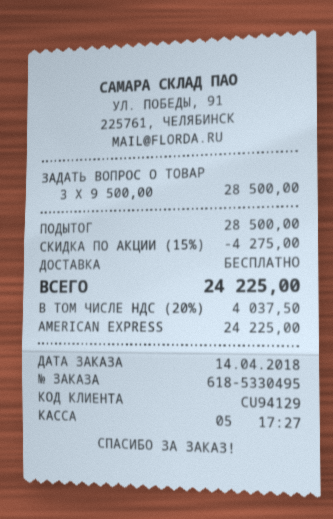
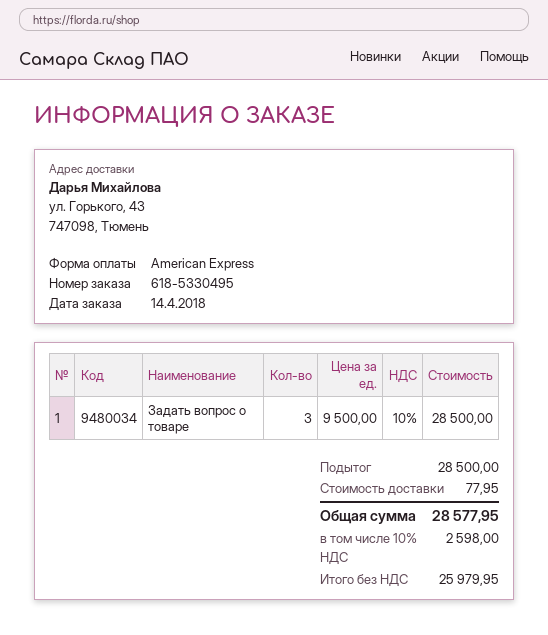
discount: 15% = 4275.00 -> none
shipping: 0.00 -> 77.95
tax: 20% = 4037.50 -> 10% = 2598.00
total: 24225.00 -> 28577.95

